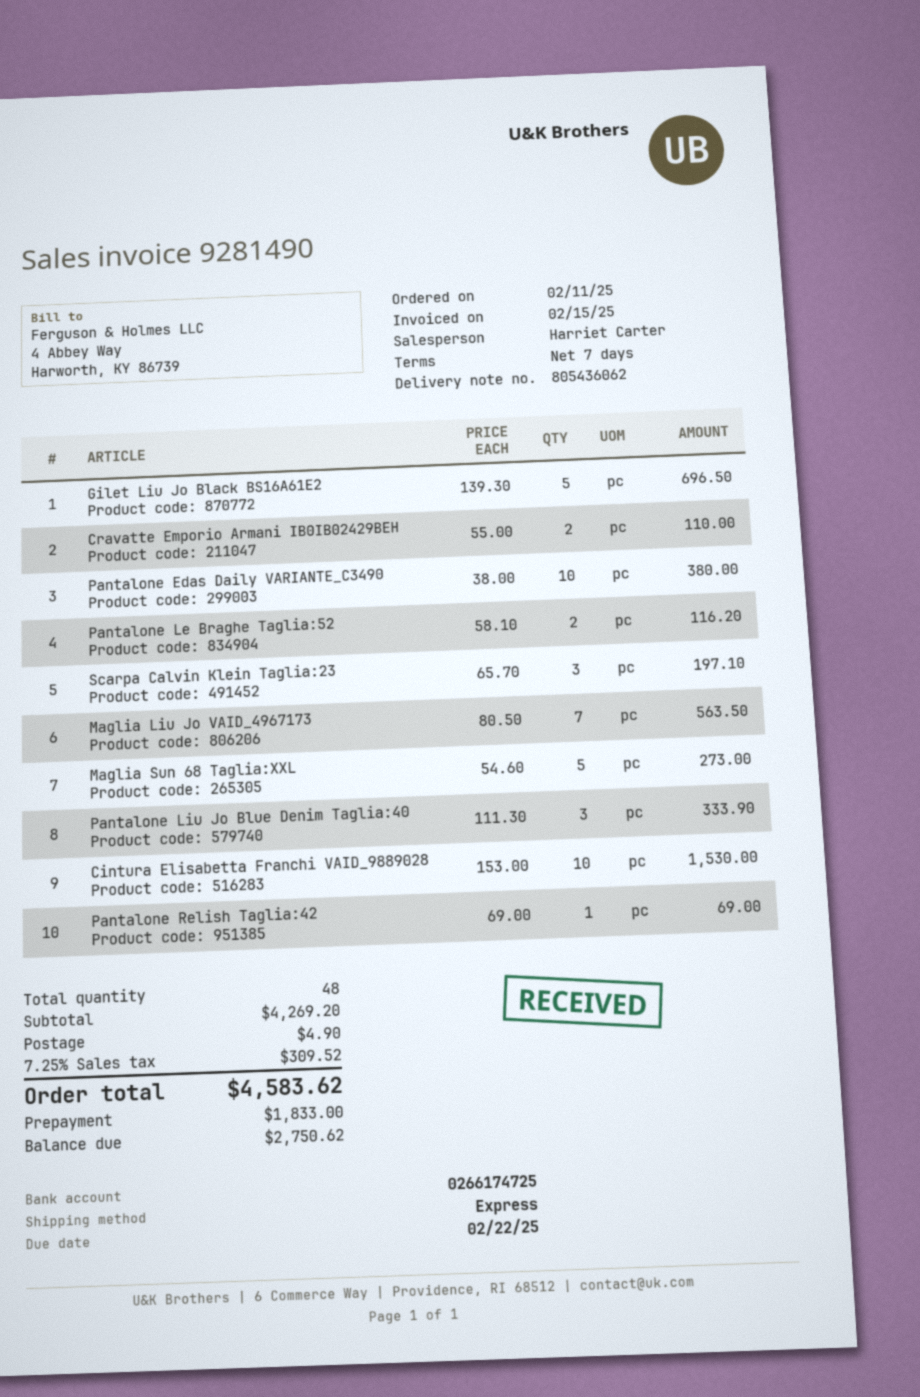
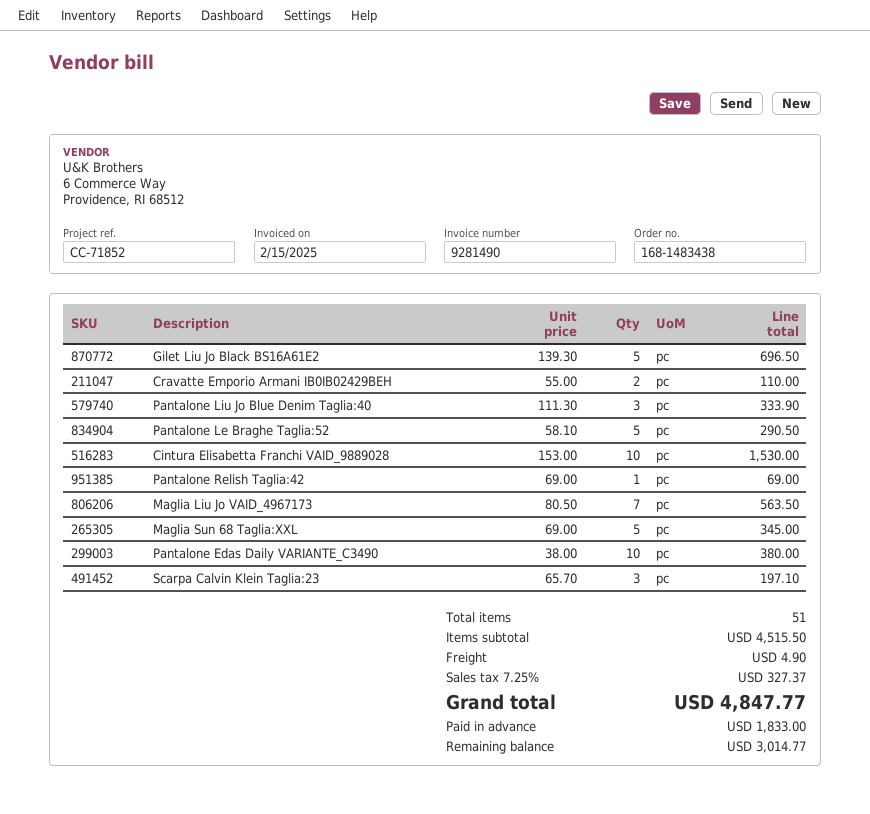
Pantalone Le Braghe Taglia:52: 2 x 58.10 = 116.20 -> 5 x 58.10 = 290.50
Maglia Sun 68 Taglia:XXL: 5 x 54.60 = 273.00 -> 5 x 69.00 = 345.00
total quantity: 48 -> 51
subtotal: 4269.20 -> 4515.50
tax: 7.25% = 309.52 -> 7.25% = 327.37
total: 4583.62 -> 4847.77
balance: 2750.62 -> 3014.77

